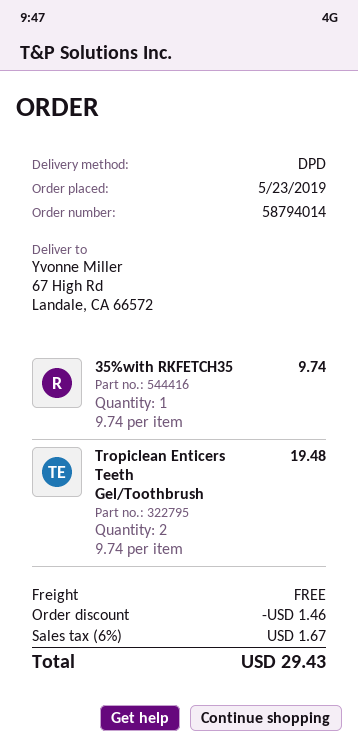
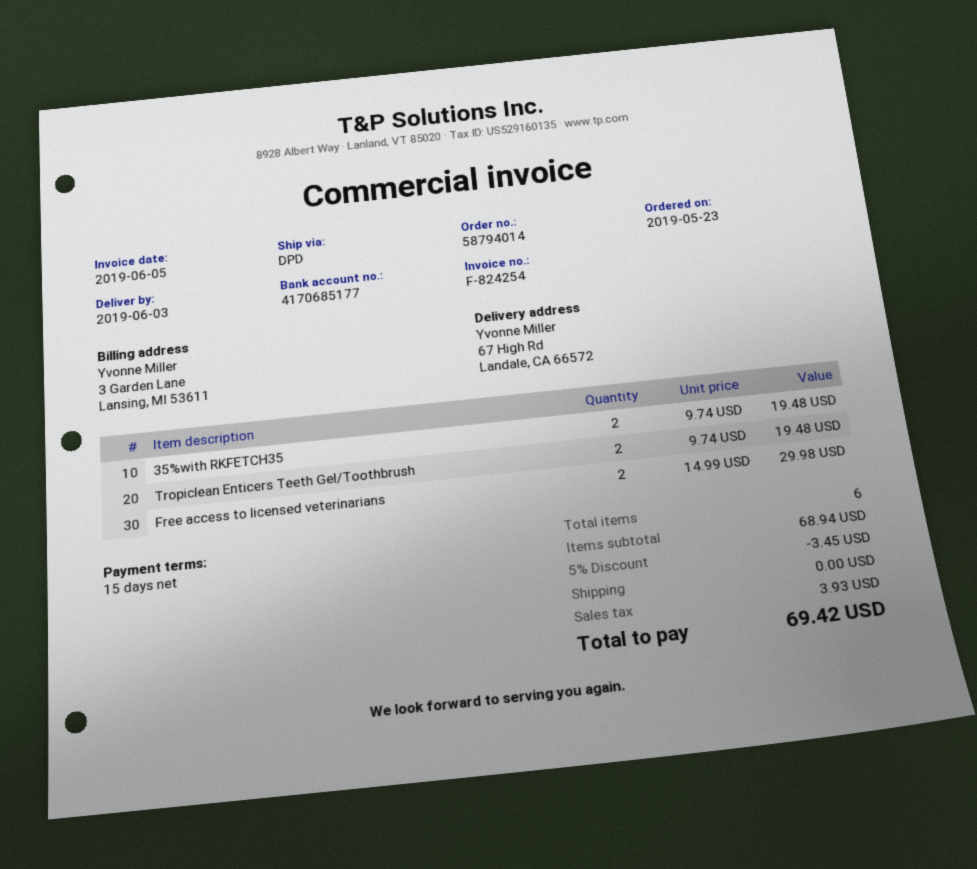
35%with RKFETCH35: 1 x 9.74 = 9.74 -> 2 x 9.74 = 19.48
Free access to licensed veterinarians: none -> 2 x 14.99 = 29.98
discount: 1.46 -> 3.45
tax: 1.67 -> 3.93
total: 29.43 -> 69.42

